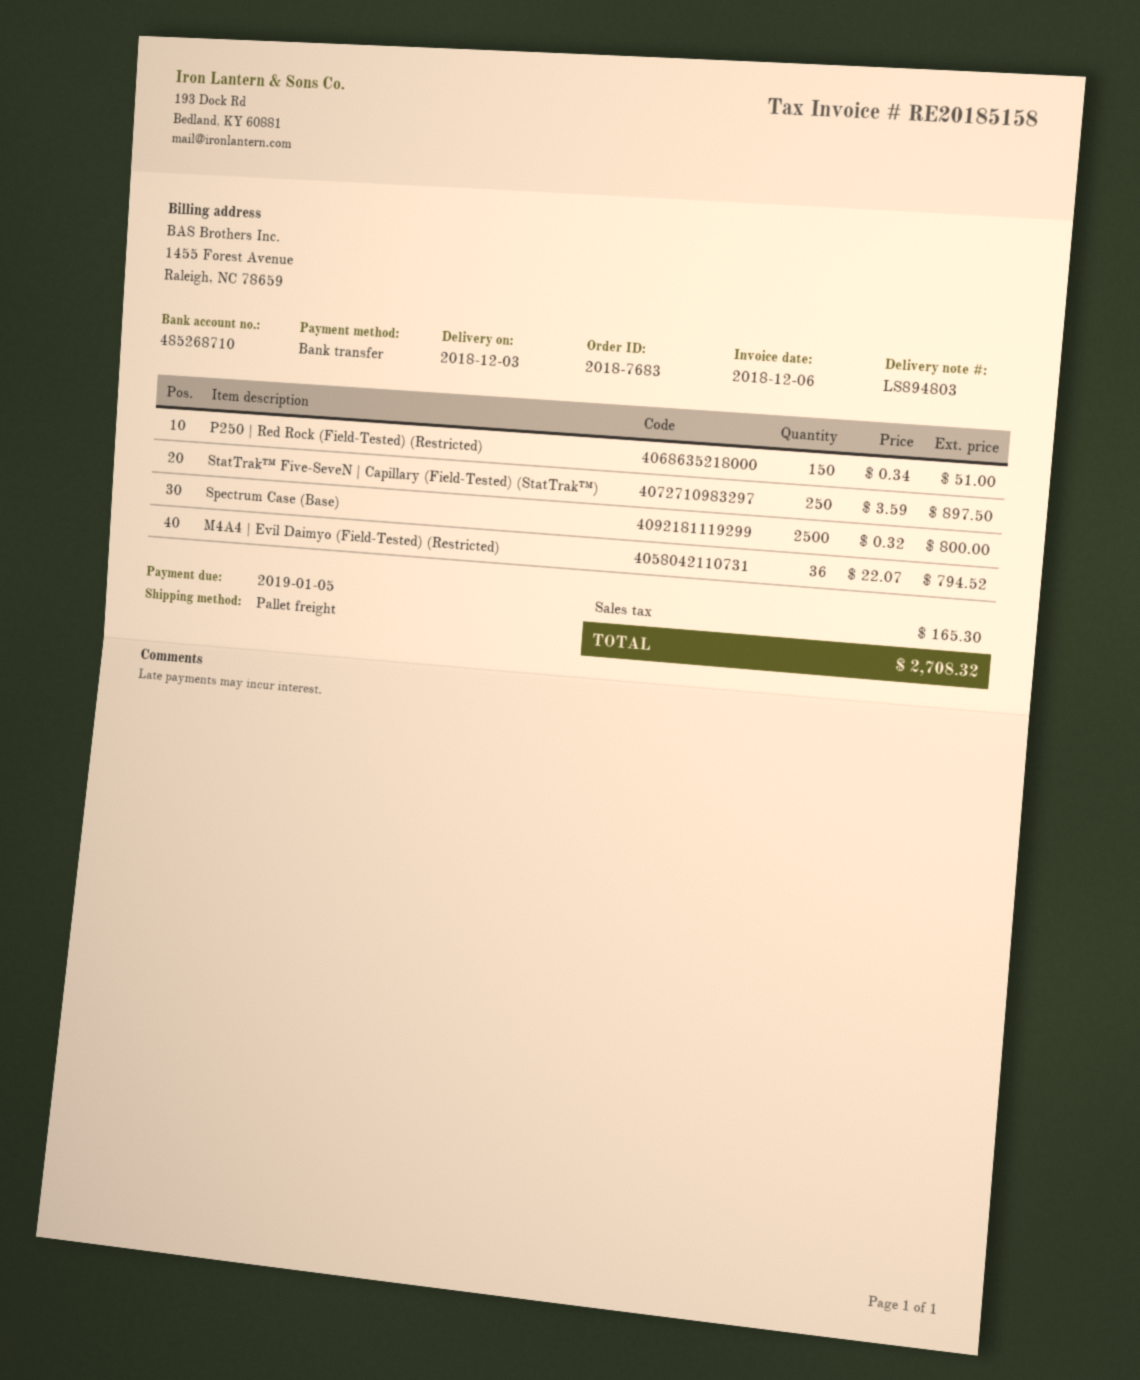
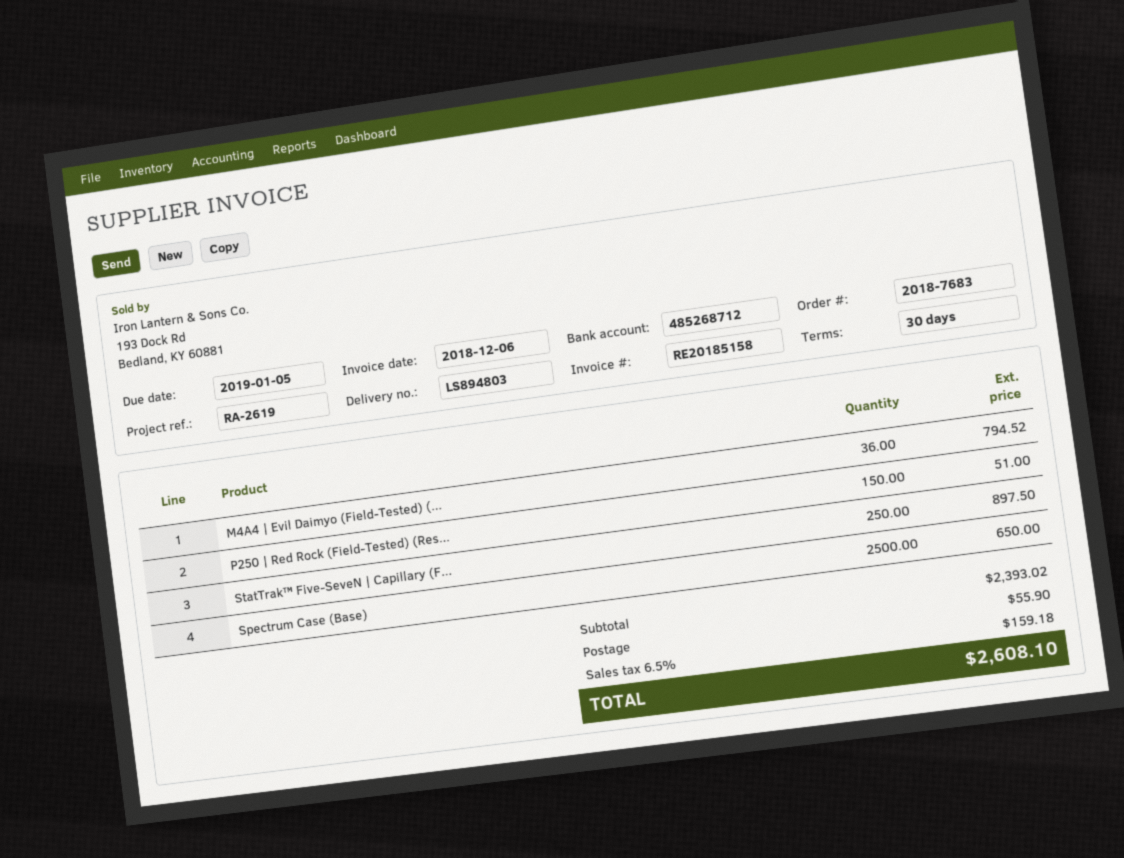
bank account: 485268710 -> 485268712
Spectrum Case (Base): 2500 for 800.00 -> 2500 for 650.00
shipping: none -> 55.90
tax: 165.30 -> 159.18
total: 2708.32 -> 2608.10

